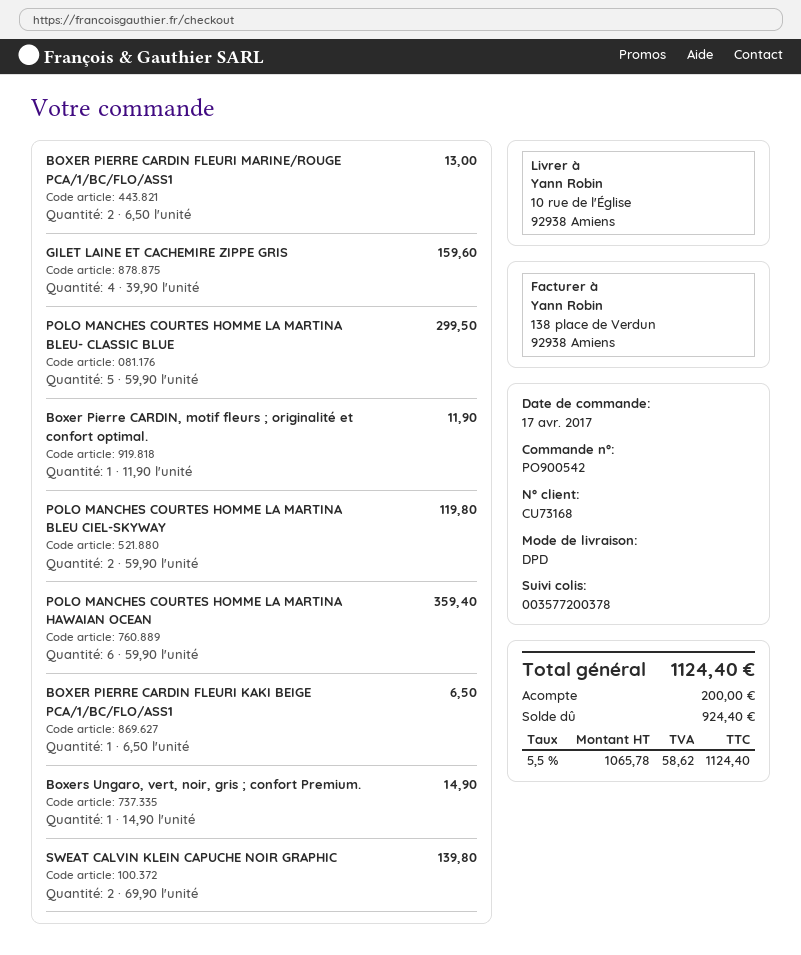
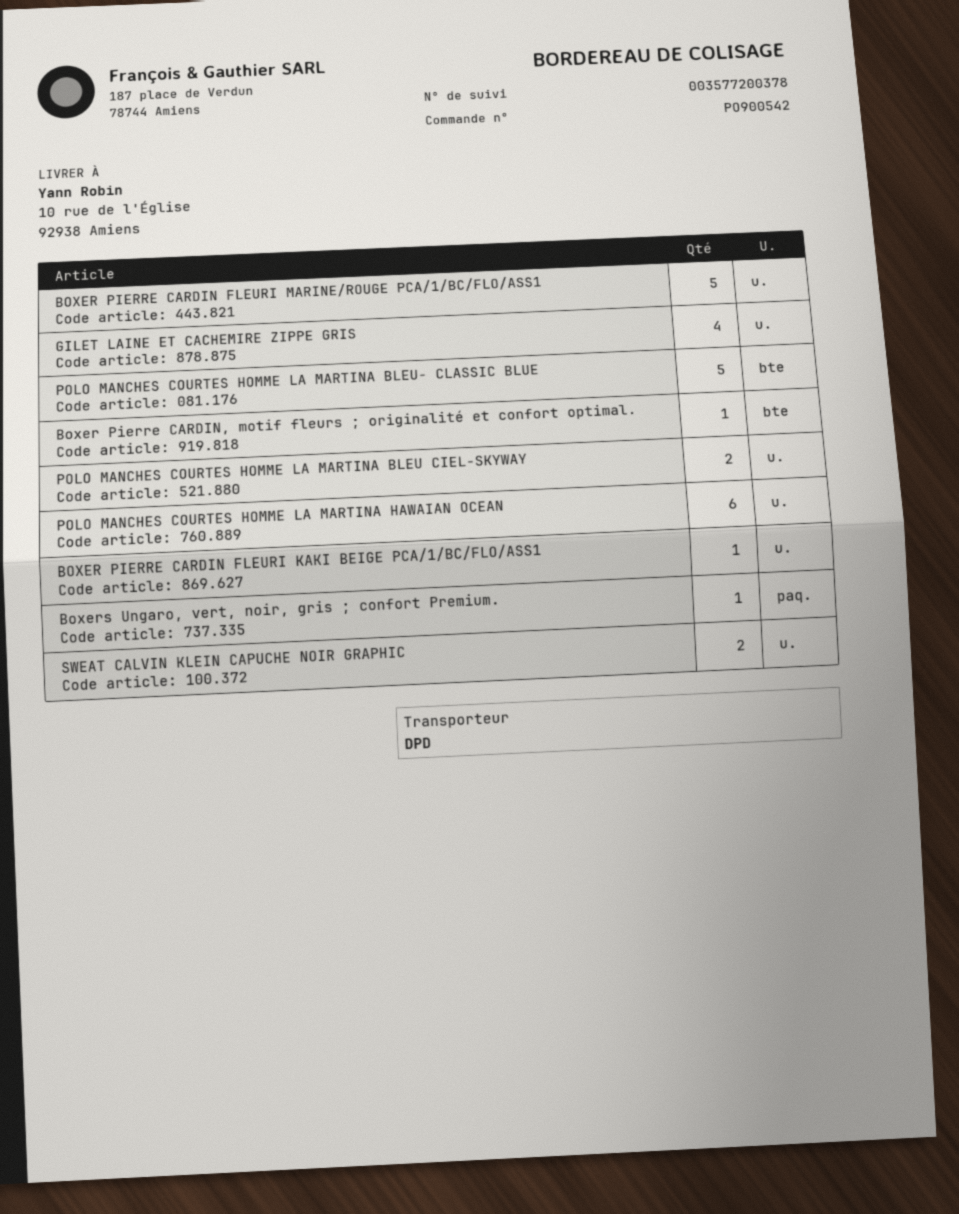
BOXER PIERRE CARDIN FLEURI MARINE/ROUGE PCA/1/BC/FLO/ASS1: 2 -> 5

